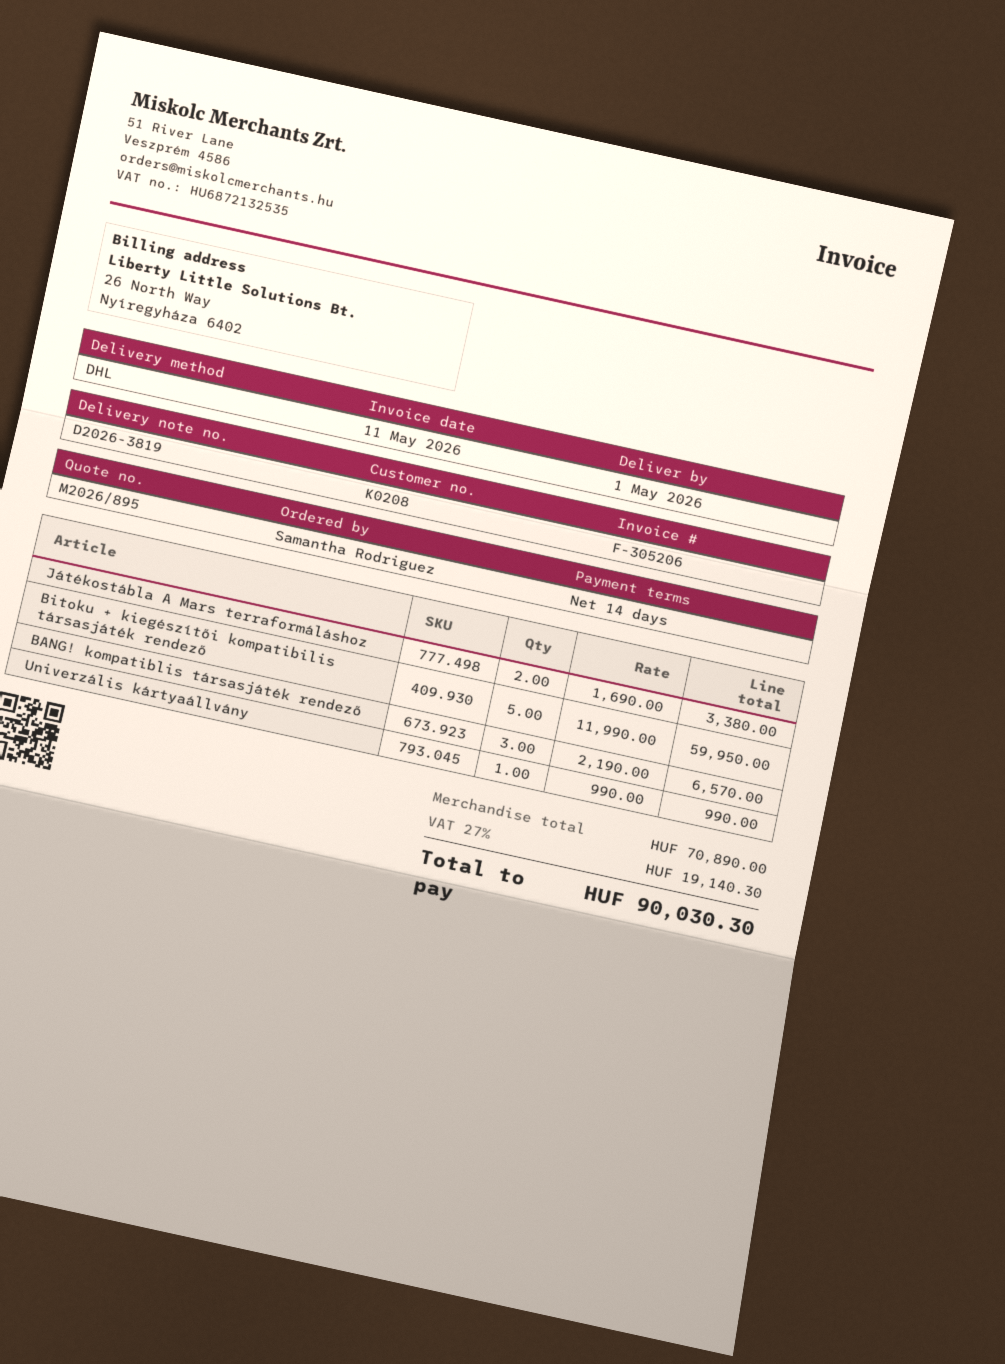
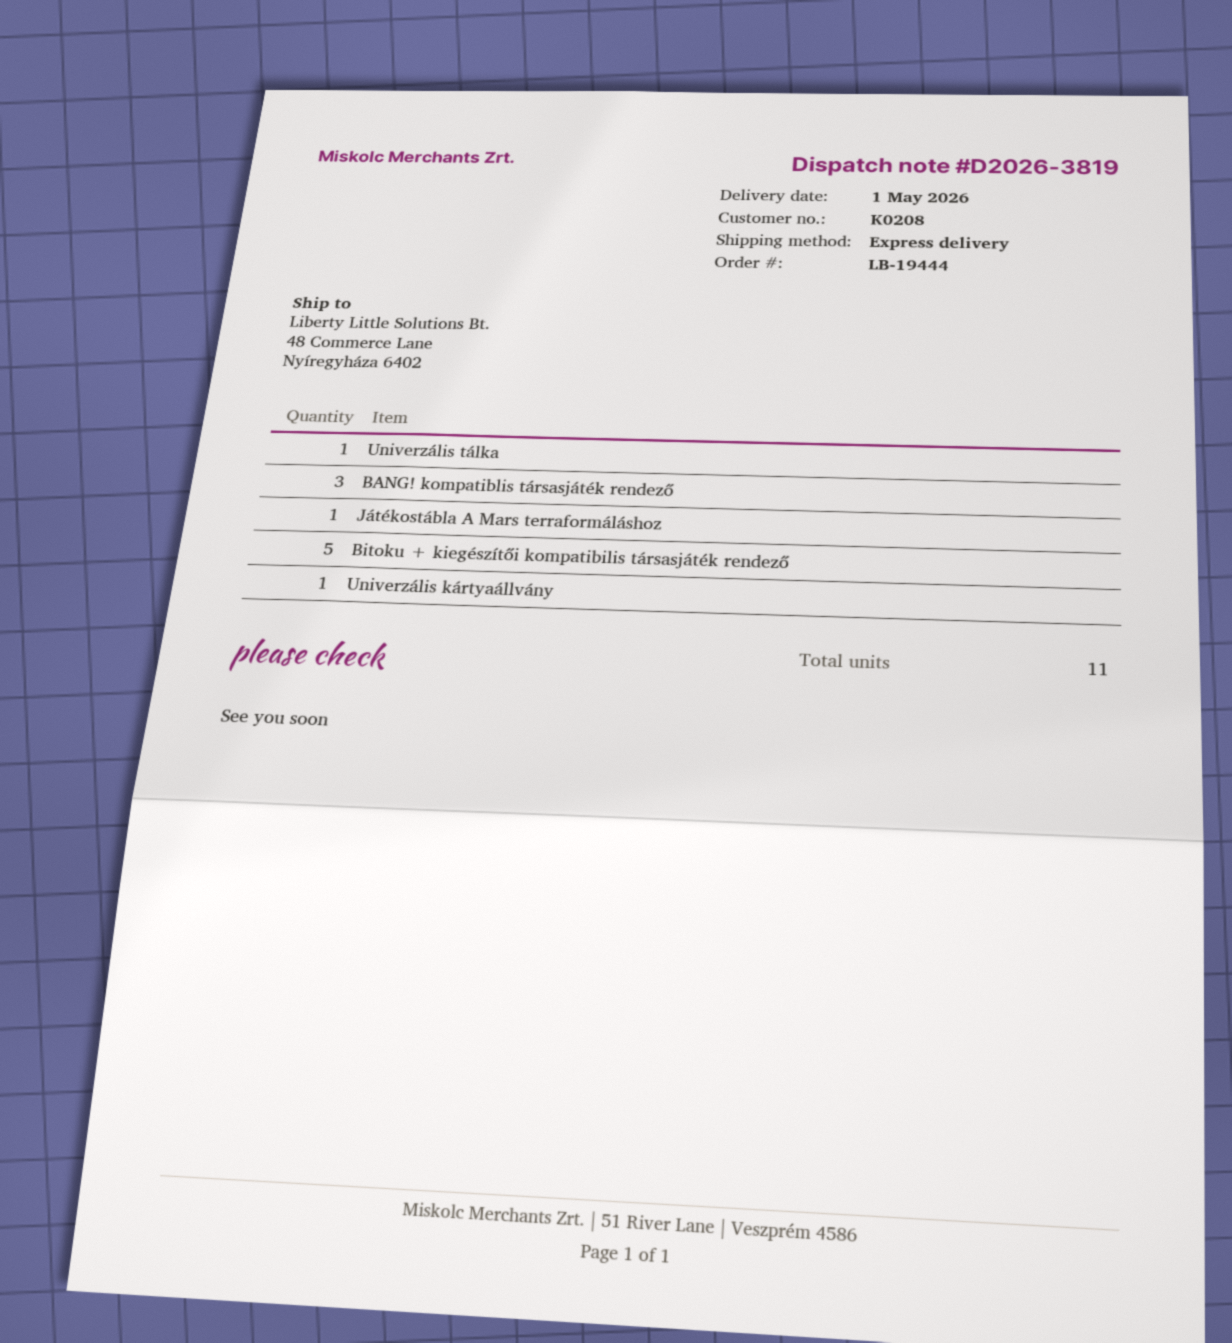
shipping method: DHL -> express
Játékostábla A Mars terraformáláshoz: 2 -> 1
Univerzális tálka: none -> 1

